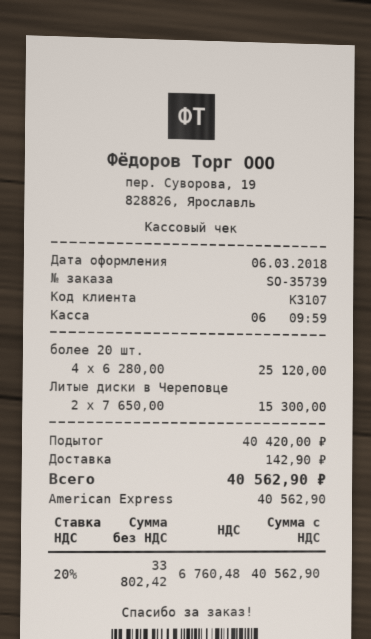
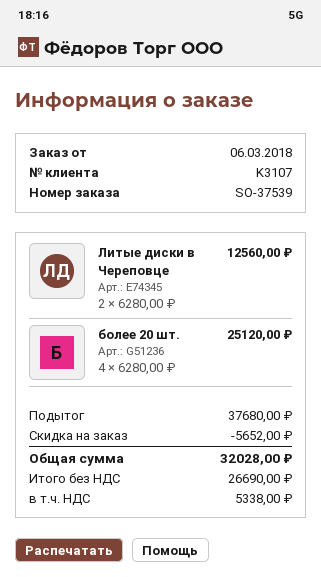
order number: SO-35739 -> SO-37539
Литые диски в Череповце: 2 x 7650.00 = 15300.00 -> 2 x 6280.00 = 12560.00
subtotal: 40420.00 -> 37680.00
discount: none -> 5652.00
shipping: 142.90 -> none
net: 33802.42 -> 26690.00
tax: 6760.48 -> 5338.00
total: 40562.90 -> 32028.00

